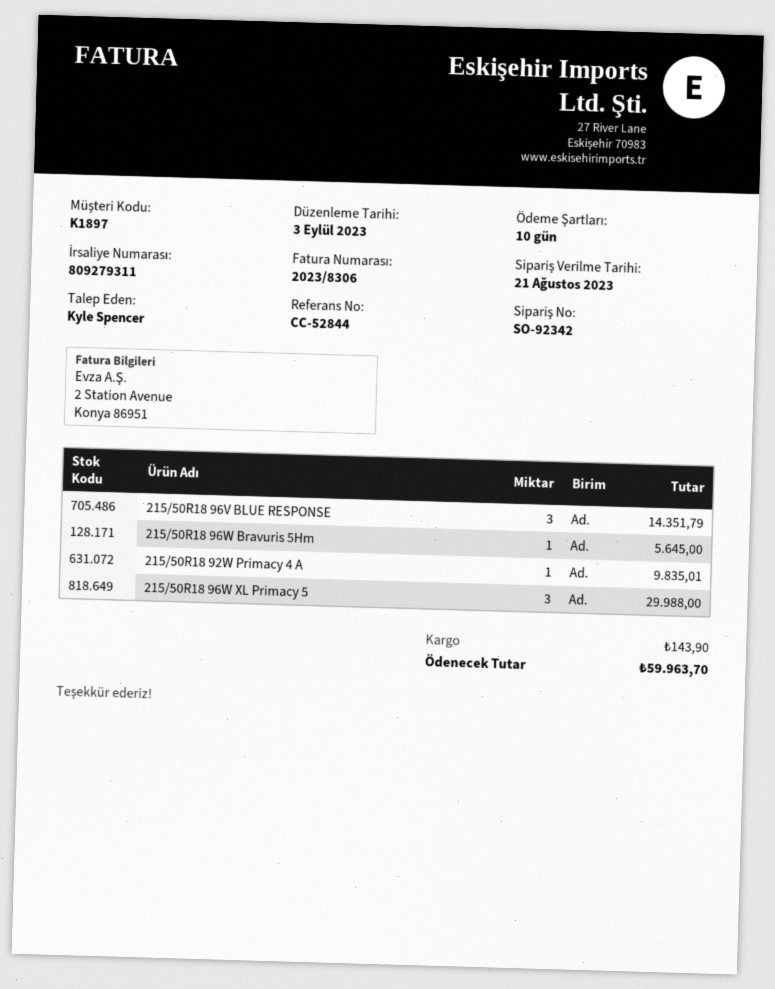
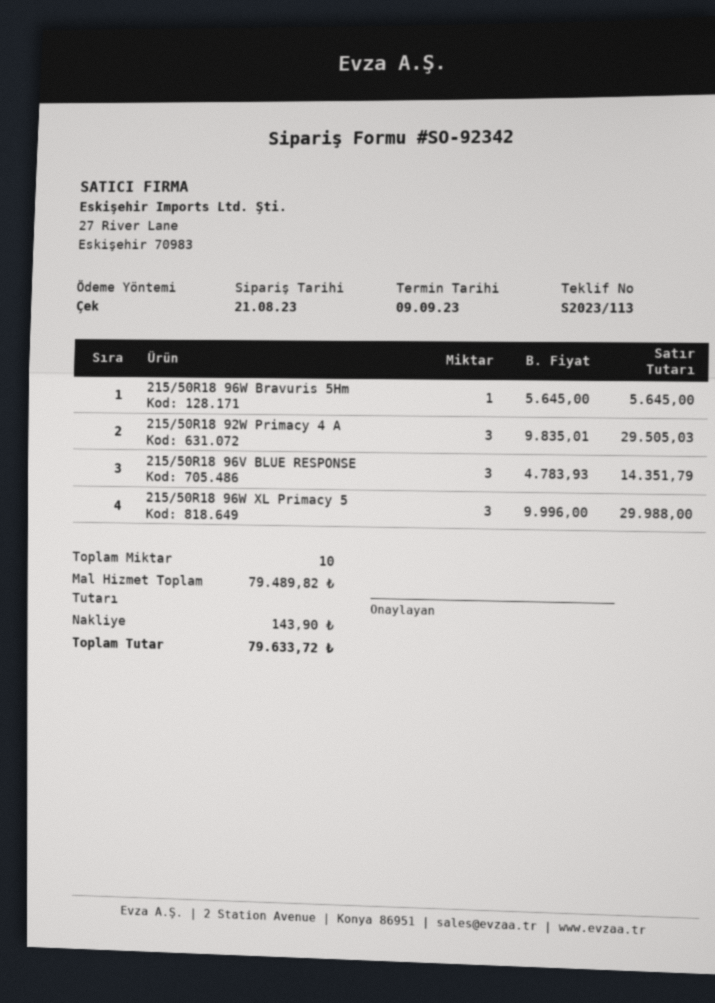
215/50R18 92W Primacy 4 A: 1 for 9835.01 -> 3 for 29505.03
total: 59963.70 -> 79633.72

